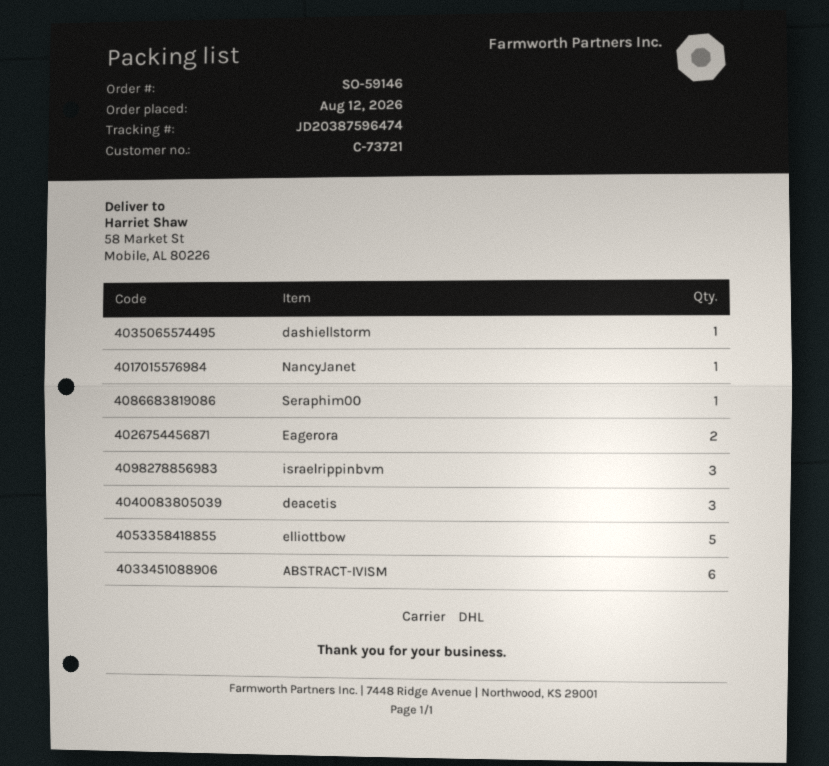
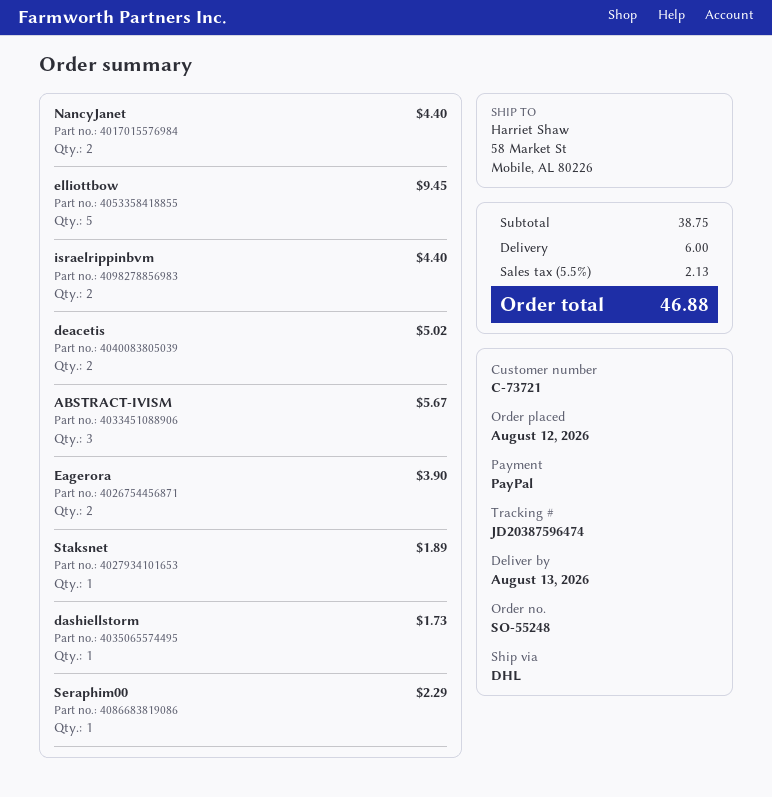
order number: SO-59146 -> SO-55248
NancyJanet: 1 -> 2
israelrippinbvm: 3 -> 2
deacetis: 3 -> 2
ABSTRACT-IVISM: 6 -> 3
Staksnet: none -> 1

